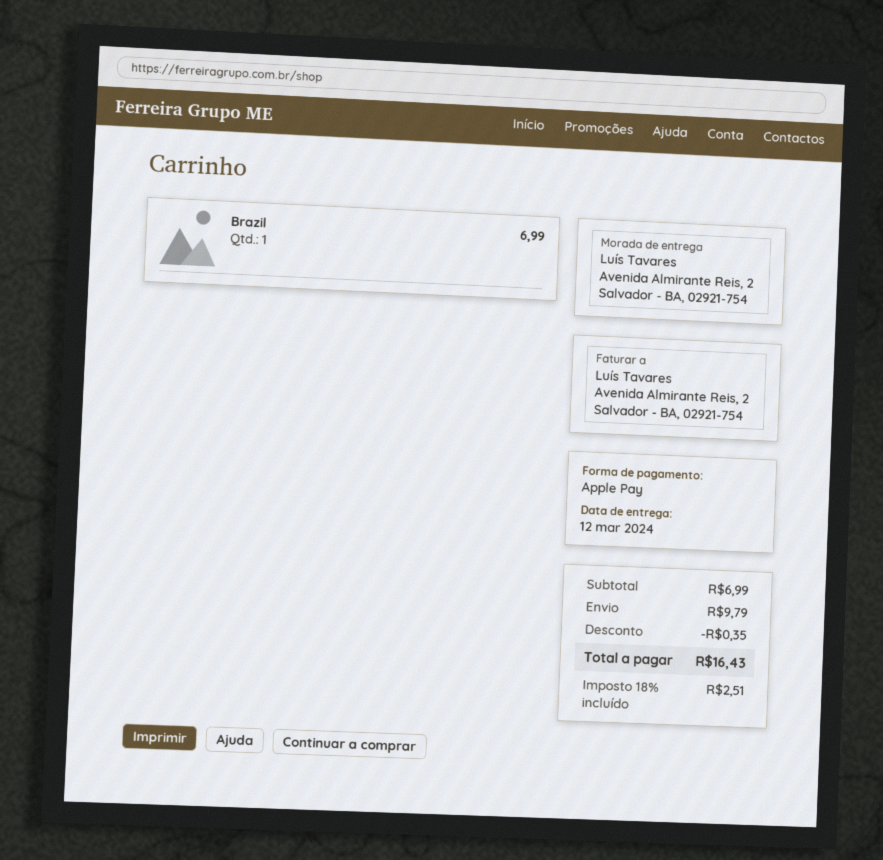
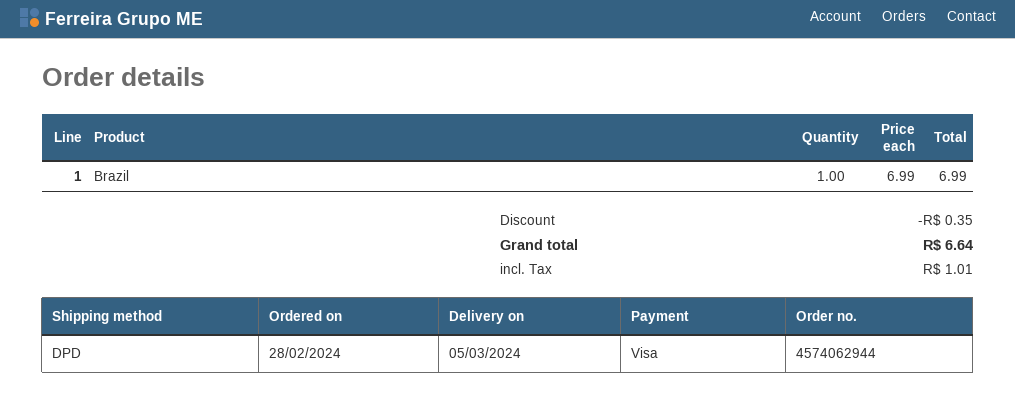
delivery date: 2024-03-12 -> 2024-03-05
payment method: Apple Pay -> Visa
shipping: 9.79 -> none
tax: 2.51 -> 1.01
total: 16.43 -> 6.64

